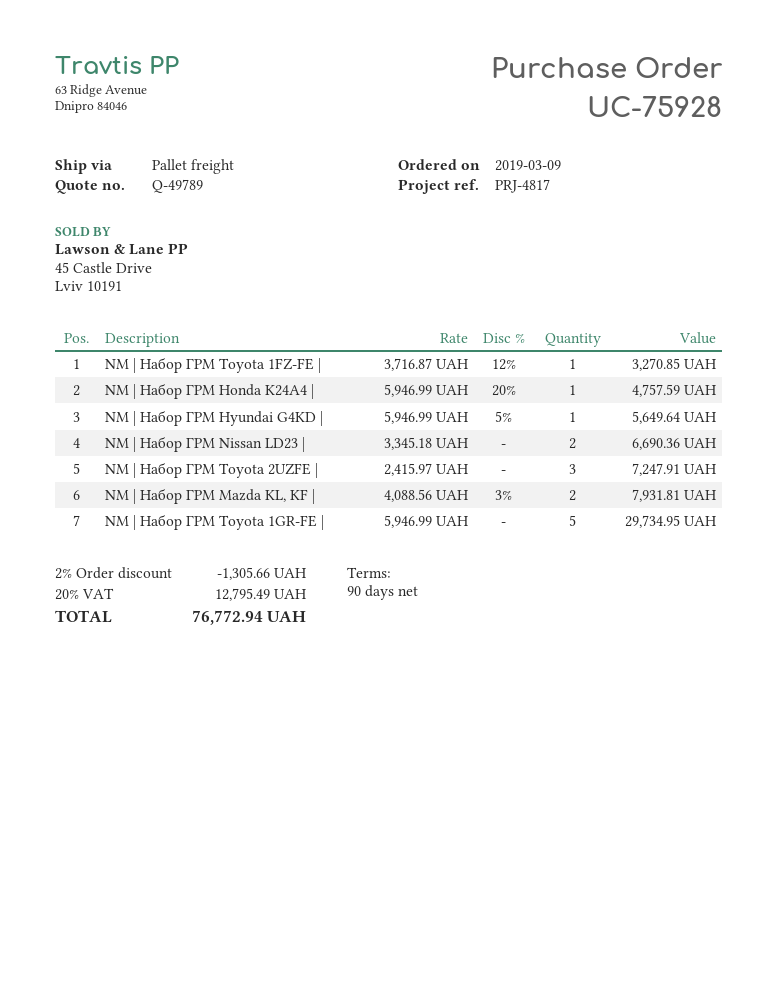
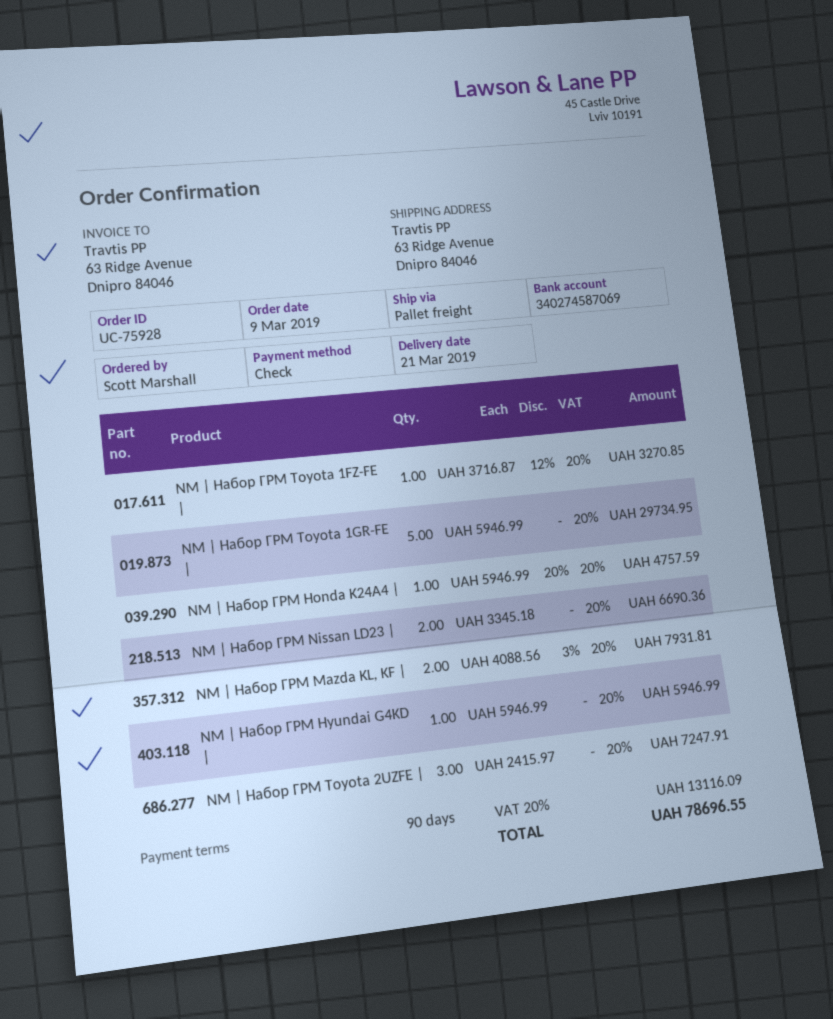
NM | Набор ГРМ Hyundai G4KD |: 1 x 5946.99 - 5% = 5649.64 -> 1 x 5946.99 = 5946.99
discount: 2% = 1305.66 -> none
tax: 20% = 12795.49 -> 20% = 13116.09
total: 76772.94 -> 78696.55

